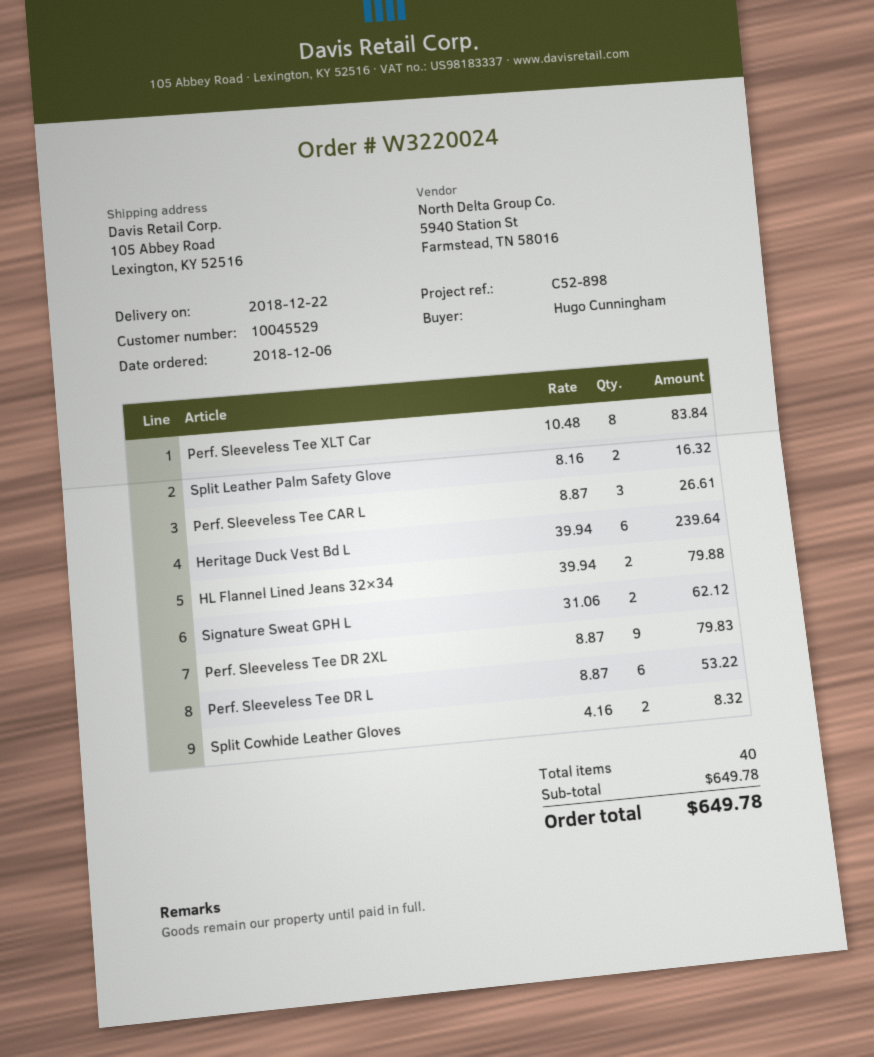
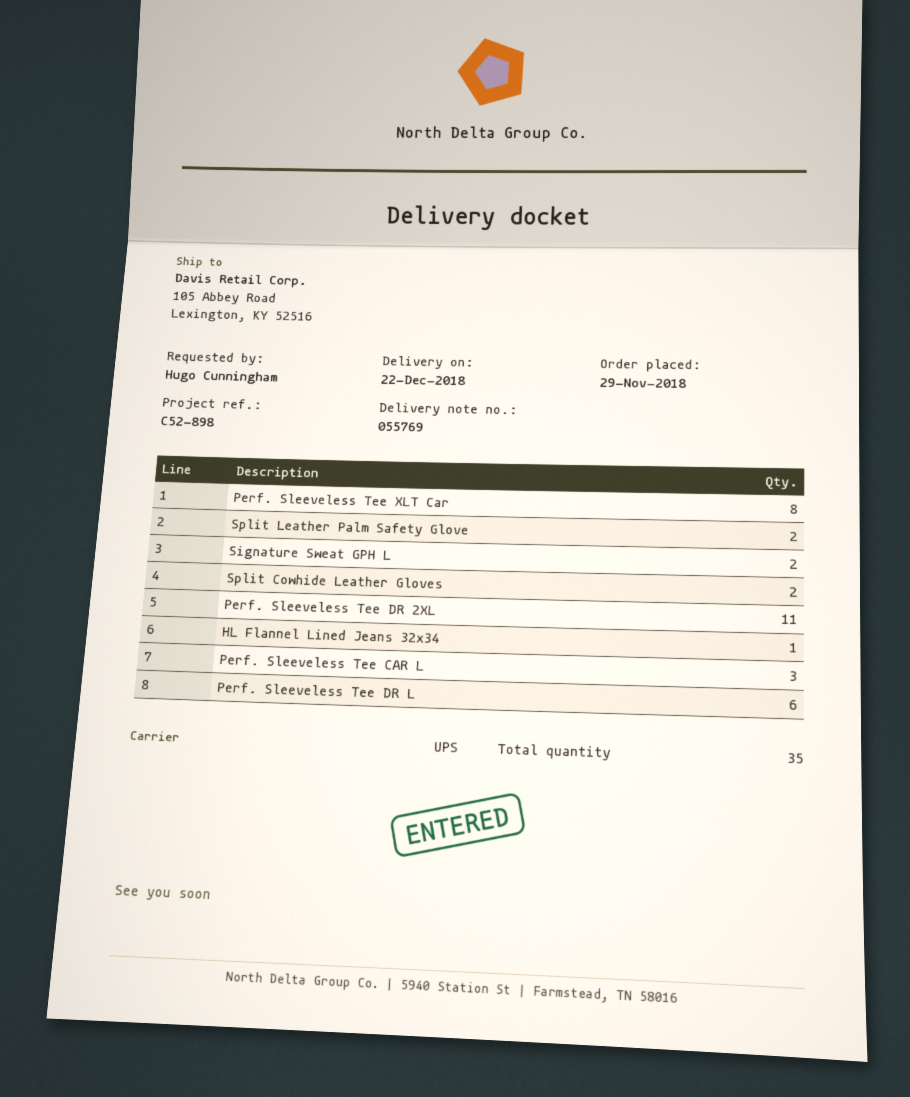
order date: 2018-12-06 -> 2018-11-29
Heritage Duck Vest Bd L: 6 -> none
HL Flannel Lined Jeans 32×34: 2 -> 1
Perf. Sleeveless Tee DR 2XL: 9 -> 11
total quantity: 40 -> 35

